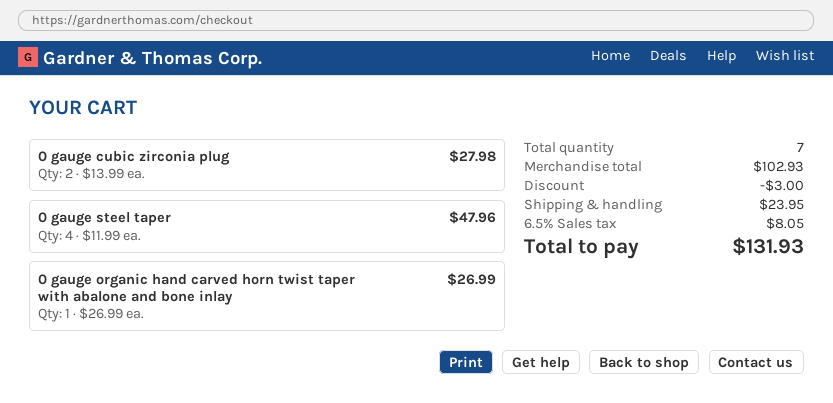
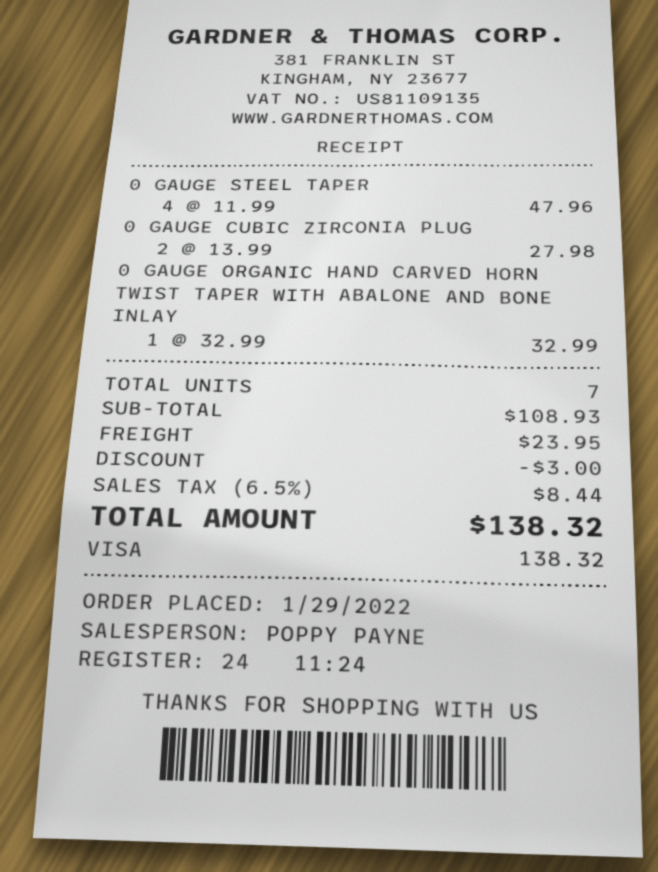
0 gauge organic hand carved horn twist taper with abalone and bone inlay: 1 x 26.99 = 26.99 -> 1 x 32.99 = 32.99
subtotal: 102.93 -> 108.93
tax: 6.5% = 8.05 -> 6.5% = 8.44
total: 131.93 -> 138.32

